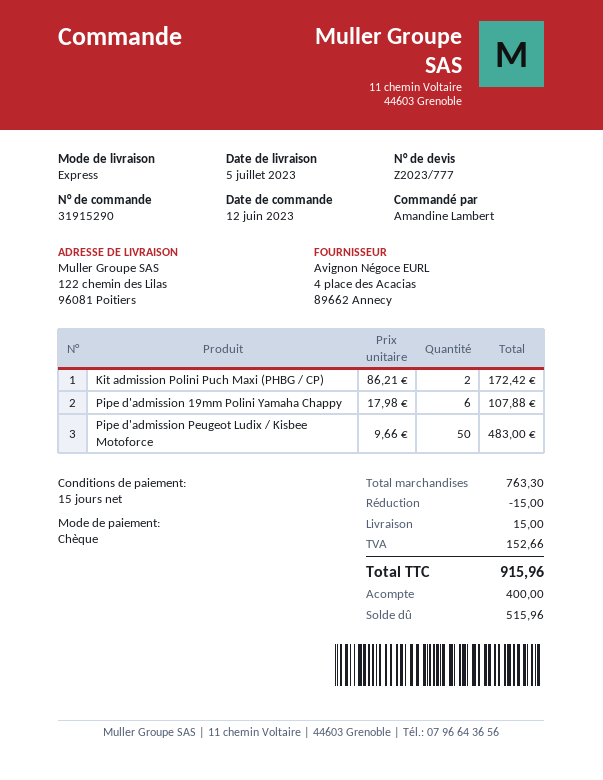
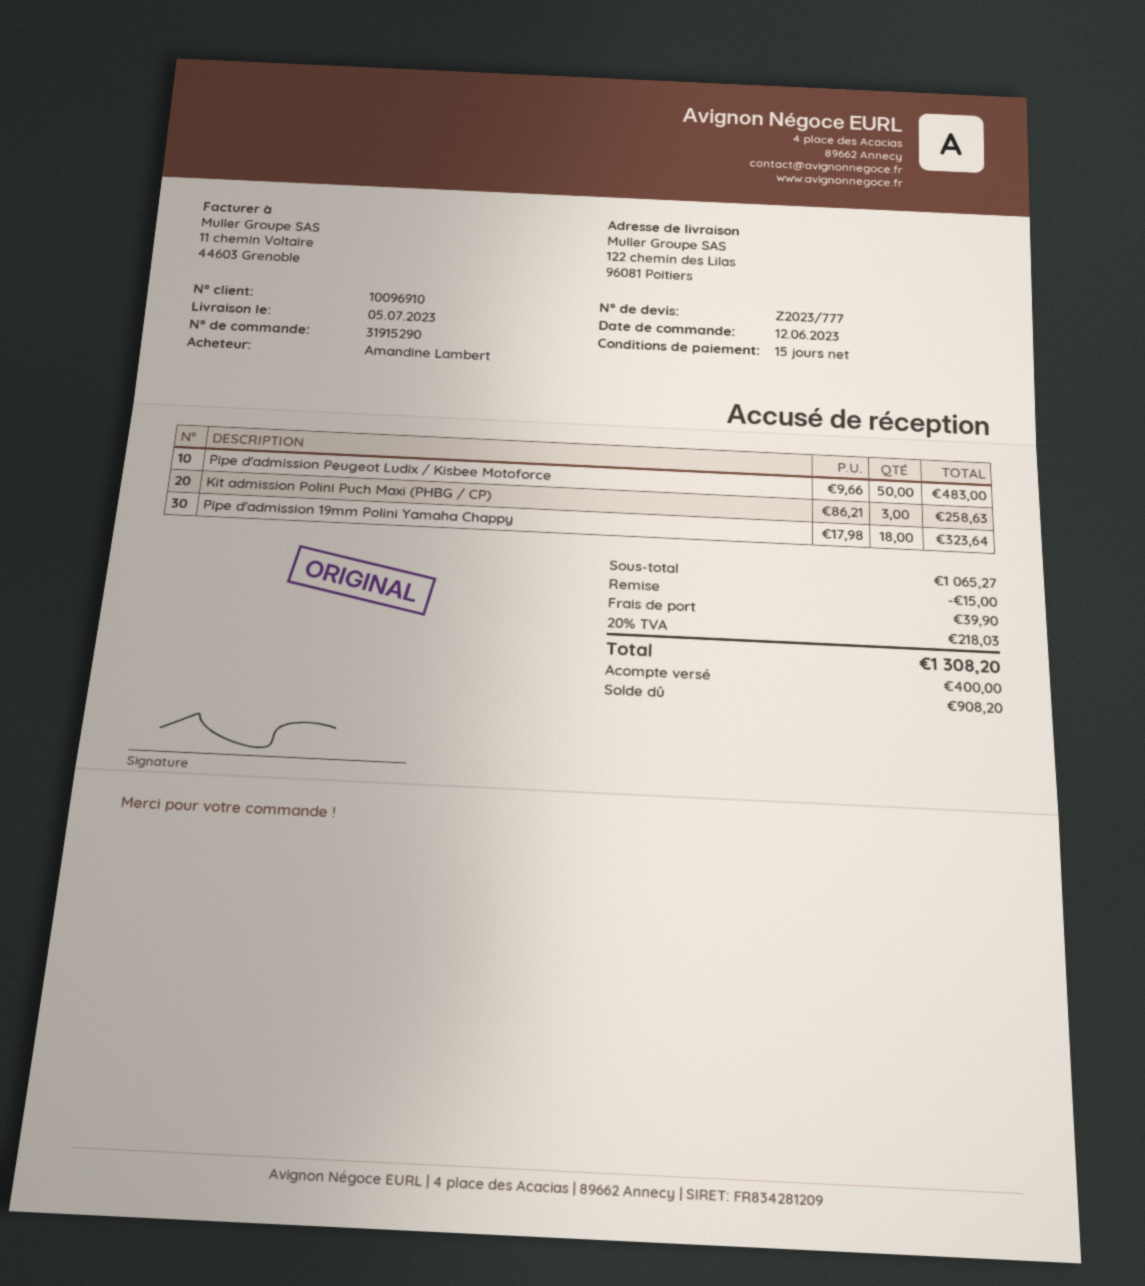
Kit admission Polini Puch Maxi (PHBG / CP): 2 x 86.21 = 172.42 -> 3 x 86.21 = 258.63
Pipe d'admission 19mm Polini Yamaha Chappy: 6 x 17.98 = 107.88 -> 18 x 17.98 = 323.64
subtotal: 763.30 -> 1065.27
shipping: 15.00 -> 39.90
tax: 152.66 -> 218.03
total: 915.96 -> 1308.20
balance: 515.96 -> 908.20

